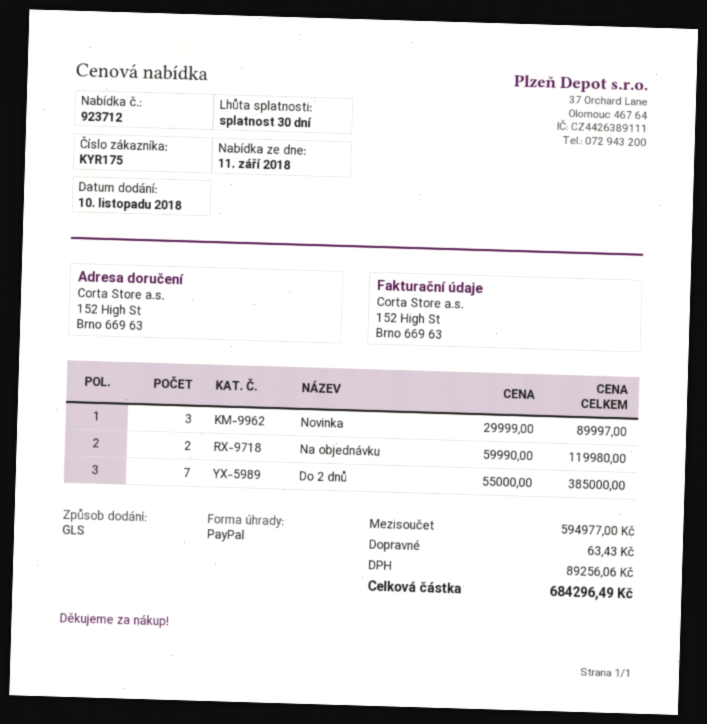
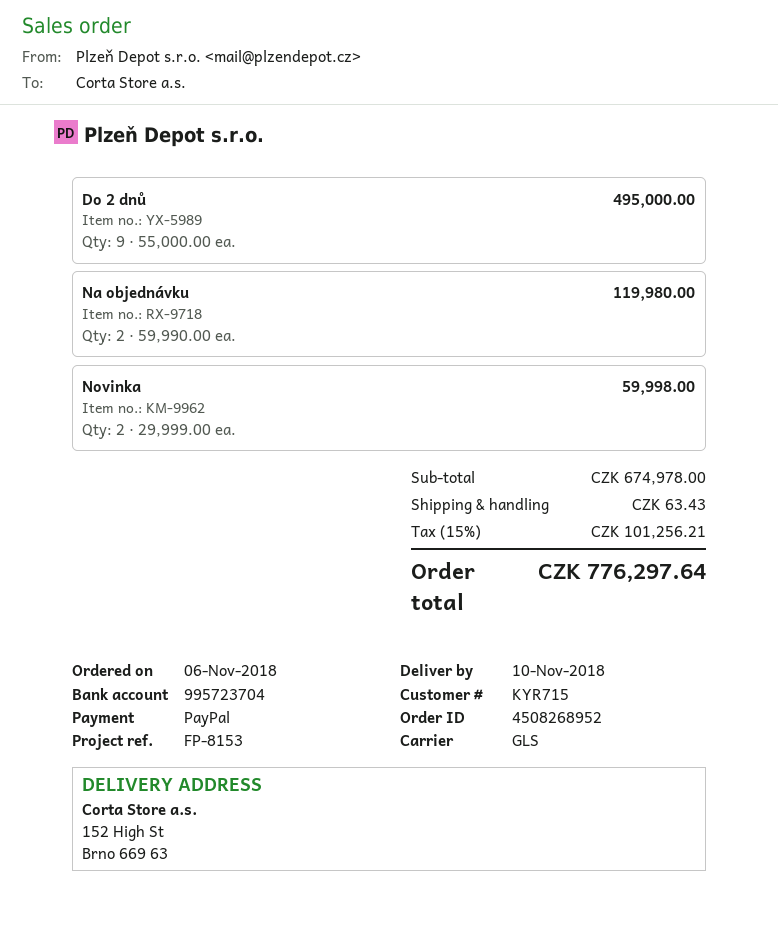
customer number: KYR175 -> KYR715
Novinka: 3 x 29999.00 = 89997.00 -> 2 x 29999.00 = 59998.00
Do 2 dnů: 7 x 55000.00 = 385000.00 -> 9 x 55000.00 = 495000.00
subtotal: 594977.00 -> 674978.00
tax: 89256.06 -> 101256.21
total: 684296.49 -> 776297.64

